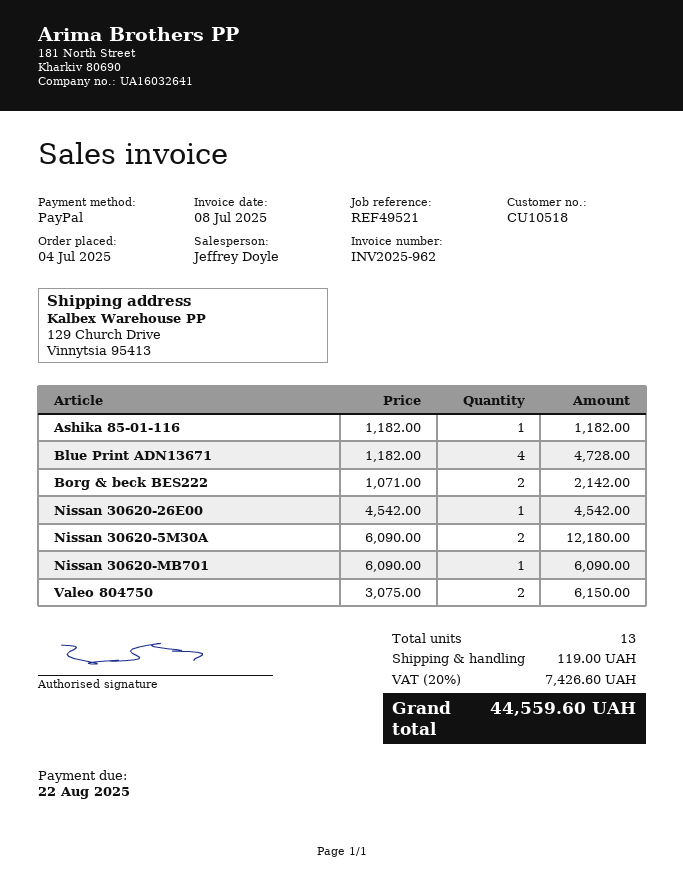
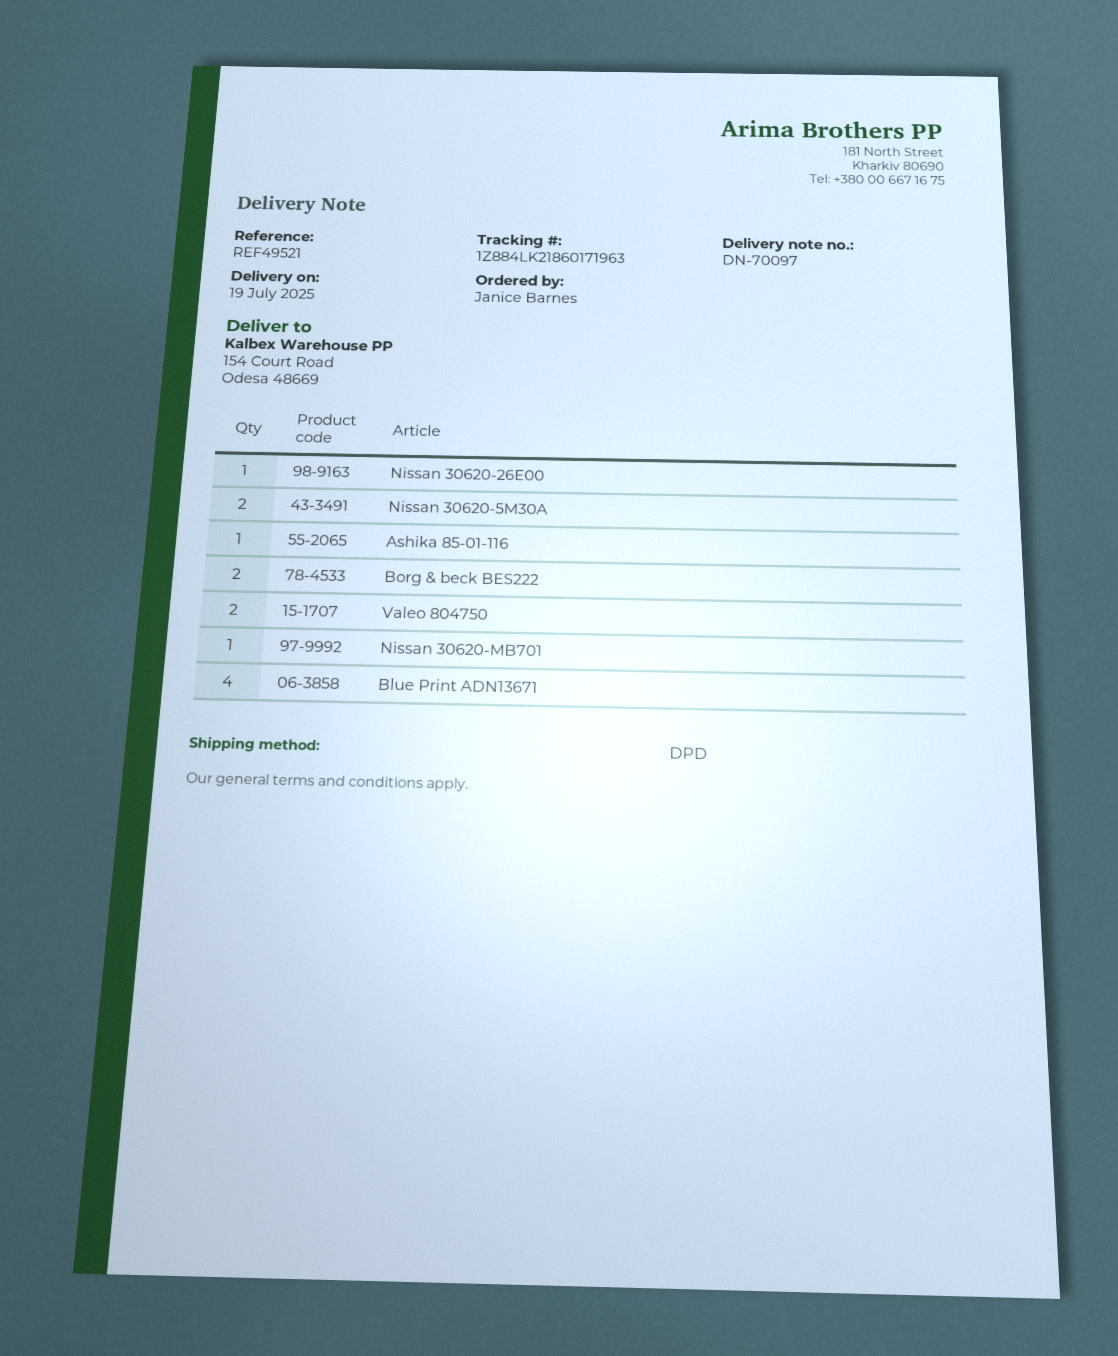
ship to: 129 Church Drive, Vinnytsia 95413 -> 154 Court Road, Odesa 48669

